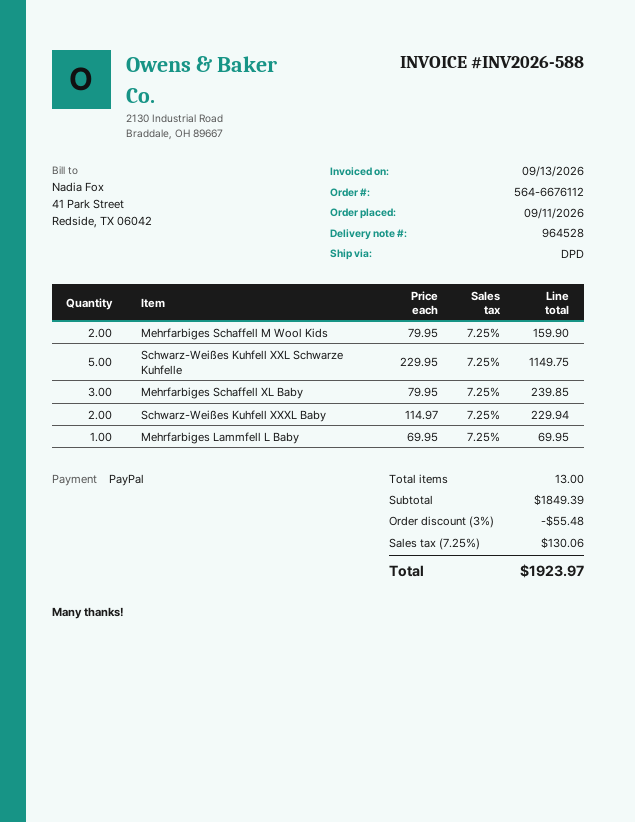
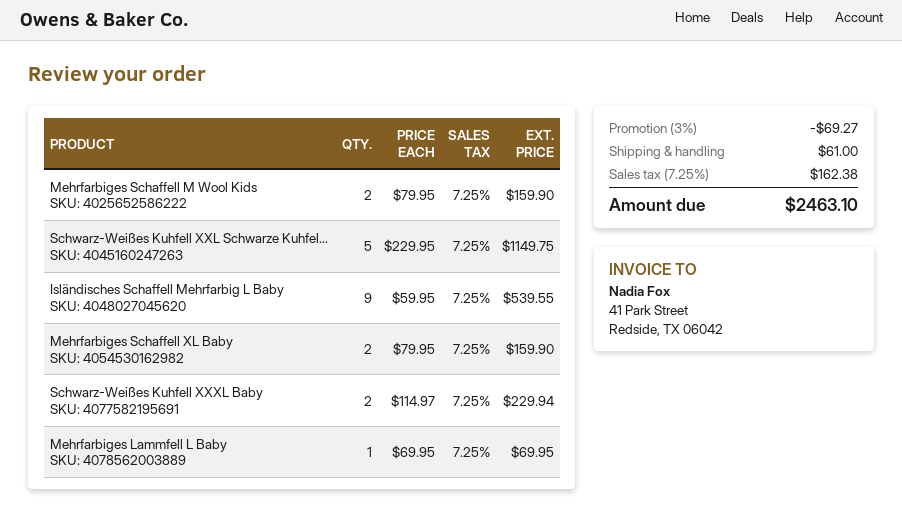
Mehrfarbiges Schaffell XL Baby: 3 x 79.95 = 239.85 -> 2 x 79.95 = 159.90
Isländisches Schaffell Mehrfarbig L Baby: none -> 9 x 59.95 = 539.55
discount: 3% = 55.48 -> 3% = 69.27
shipping: none -> 61.00
tax: 7.25% = 130.06 -> 7.25% = 162.38
total: 1923.97 -> 2463.10

